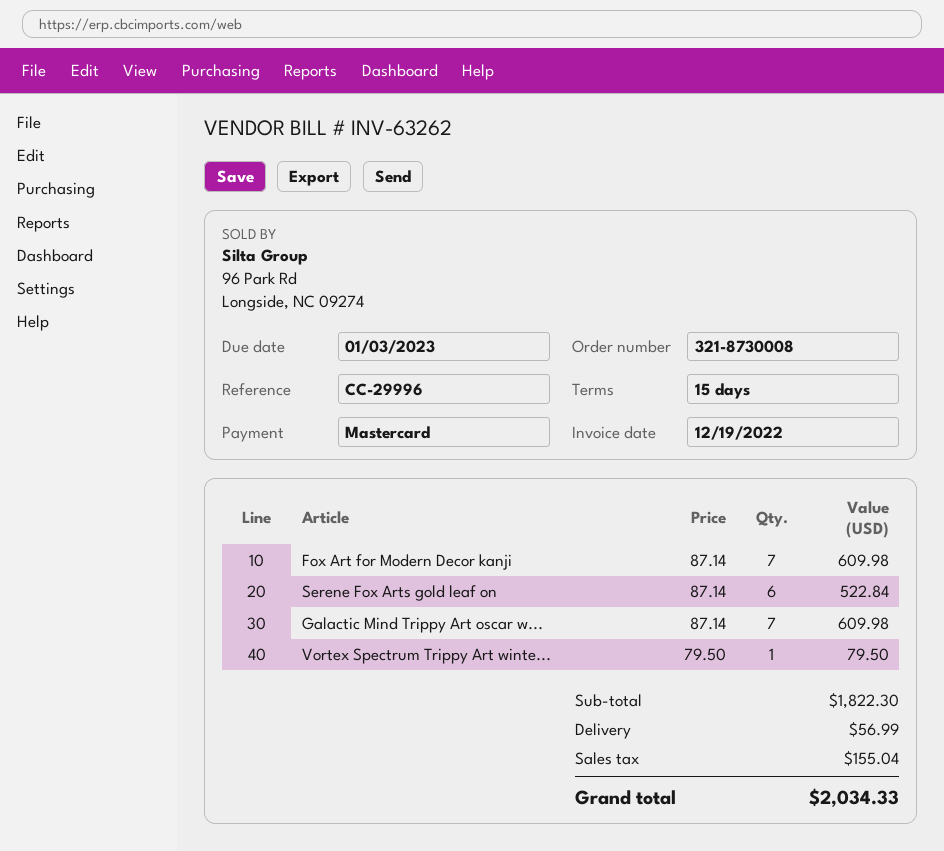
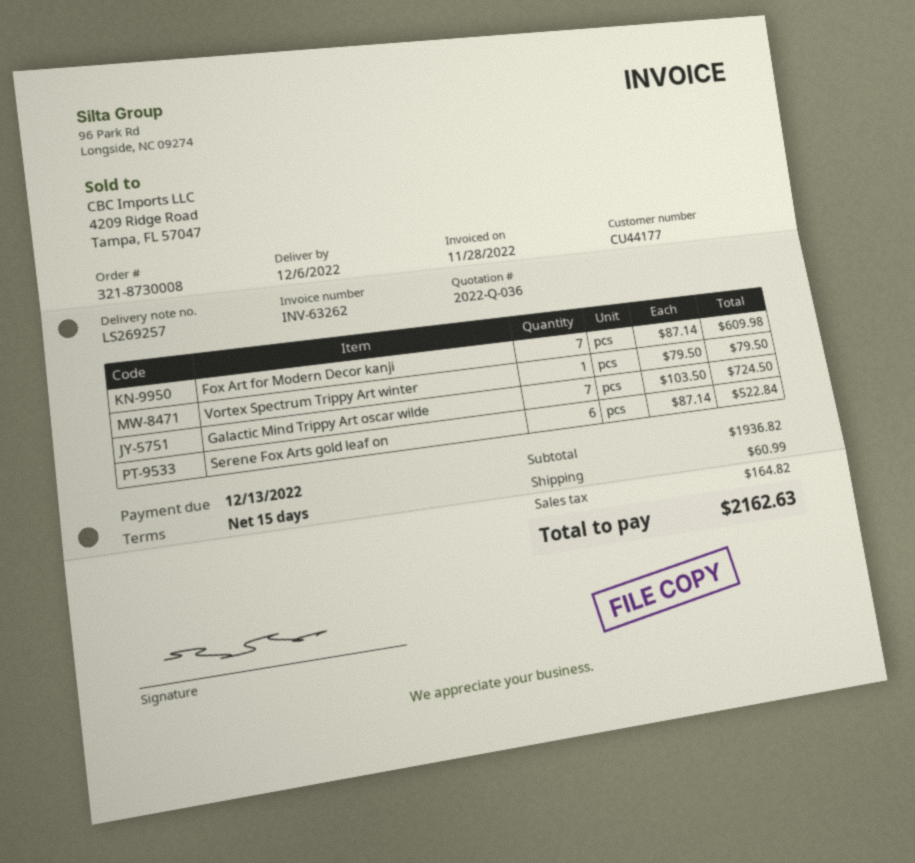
invoice date: 2022-12-19 -> 2022-11-28
due date: 2023-01-03 -> 2022-12-13
Galactic Mind Trippy Art oscar w...: 7 x 87.14 = 609.98 -> 7 x 103.50 = 724.50
subtotal: 1822.30 -> 1936.82
shipping: 56.99 -> 60.99
tax: 155.04 -> 164.82
total: 2034.33 -> 2162.63

